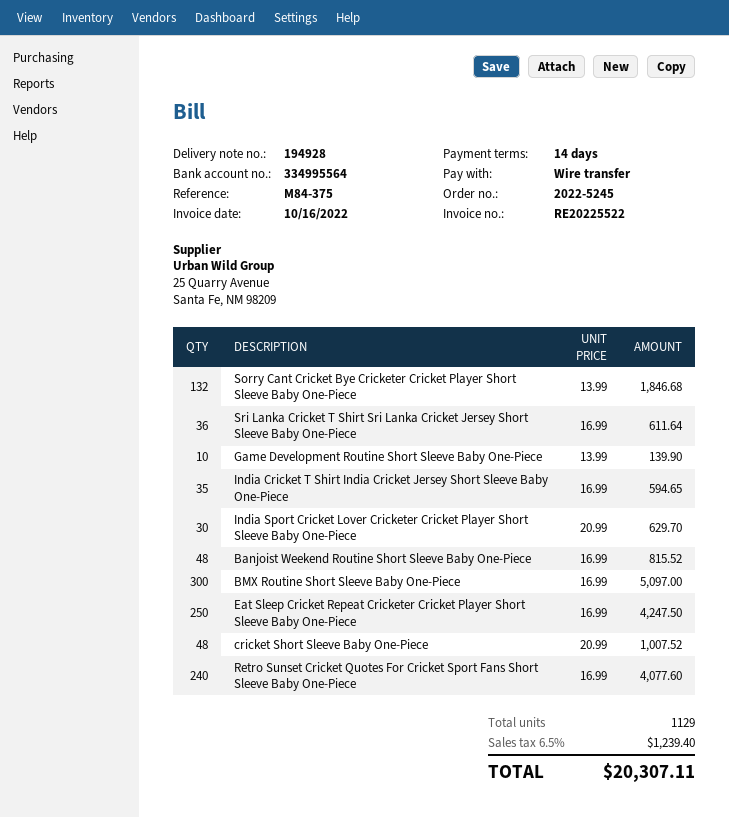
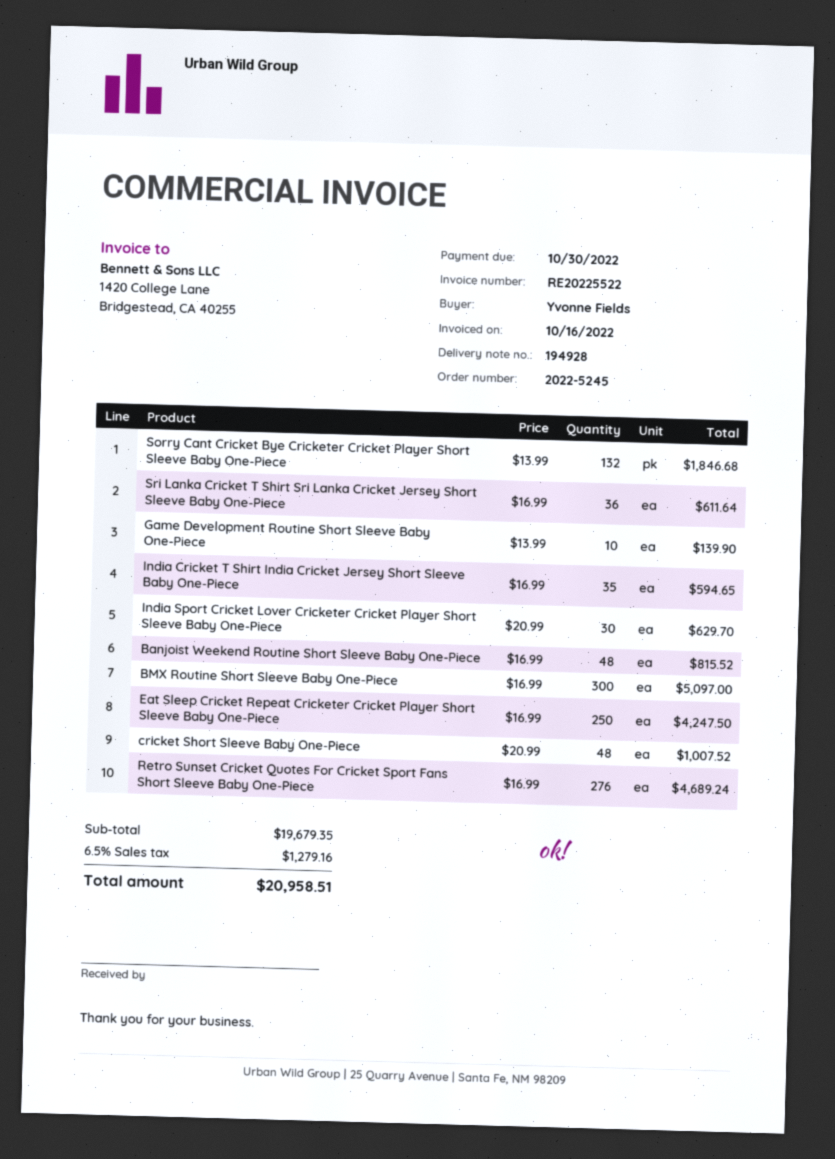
Retro Sunset Cricket Quotes For Cricket Sport Fans Short Sleeve Baby One-Piece: 240 x 16.99 = 4077.60 -> 276 x 16.99 = 4689.24
tax: 6.5% = 1239.40 -> 6.5% = 1279.16
total: 20307.11 -> 20958.51

